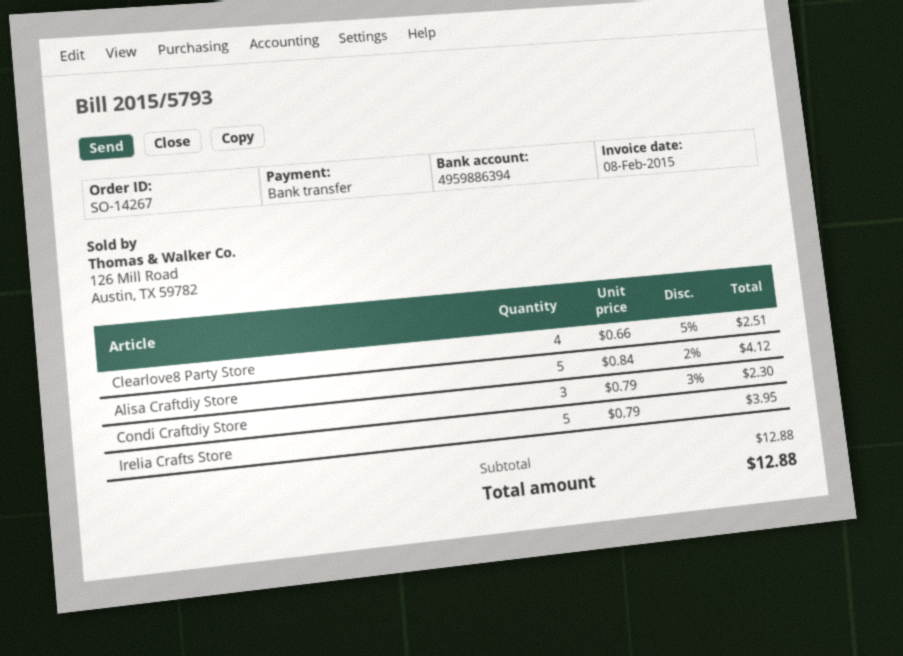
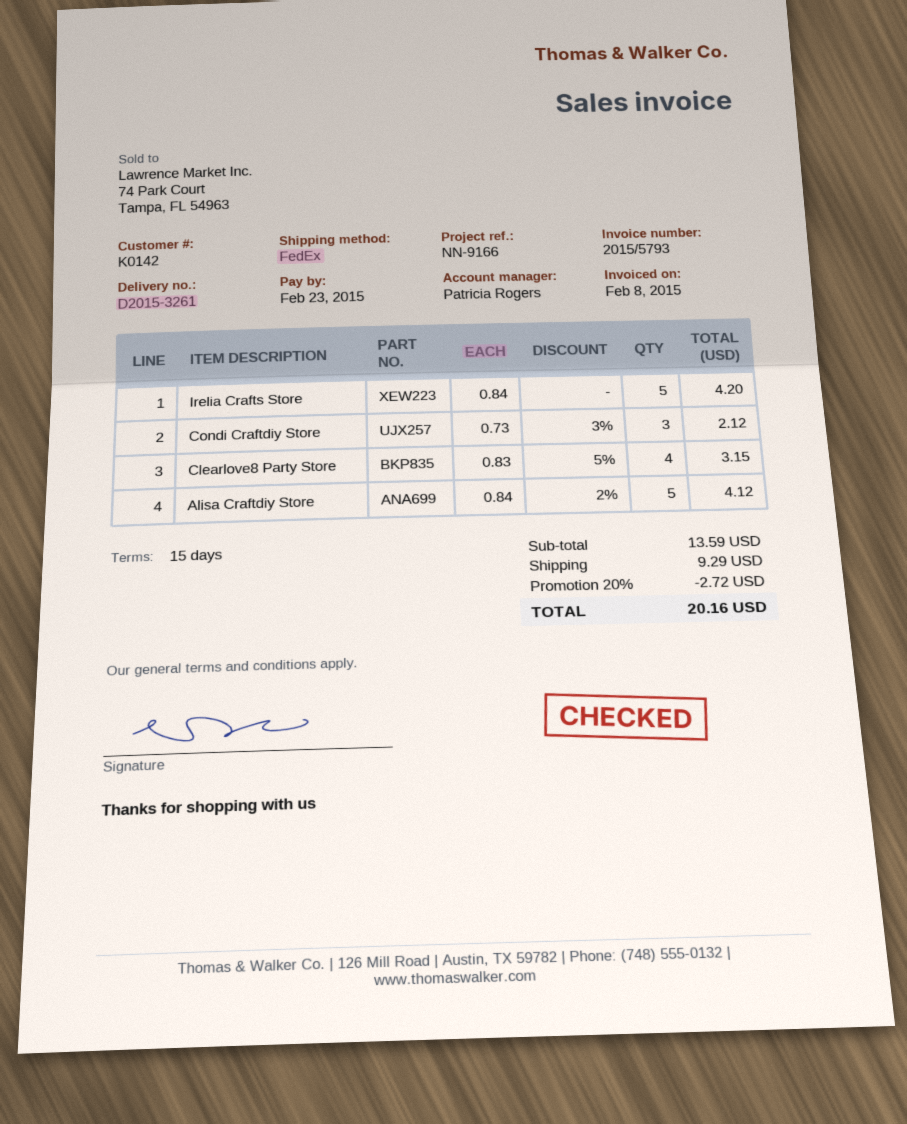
Clearlove8 Party Store: 4 x 0.66 - 5% = 2.51 -> 4 x 0.83 - 5% = 3.15
Condi Craftdiy Store: 3 x 0.79 - 3% = 2.30 -> 3 x 0.73 - 3% = 2.12
Irelia Crafts Store: 5 x 0.79 = 3.95 -> 5 x 0.84 = 4.20
subtotal: 12.88 -> 13.59
discount: none -> 20% = 2.72
shipping: none -> 9.29
total: 12.88 -> 20.16

